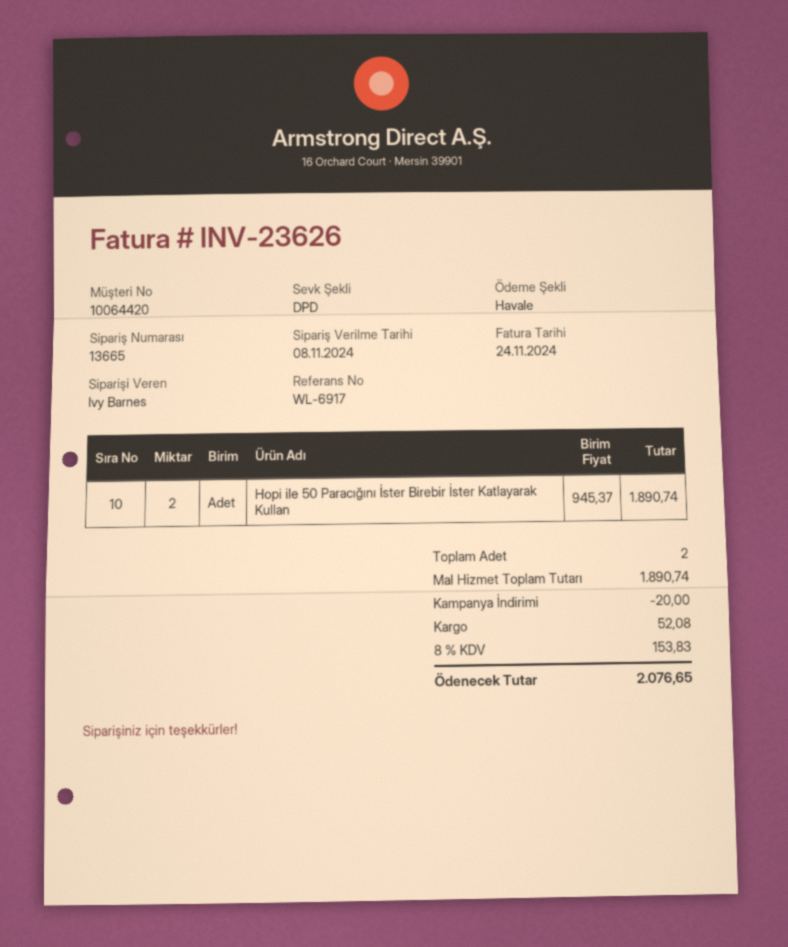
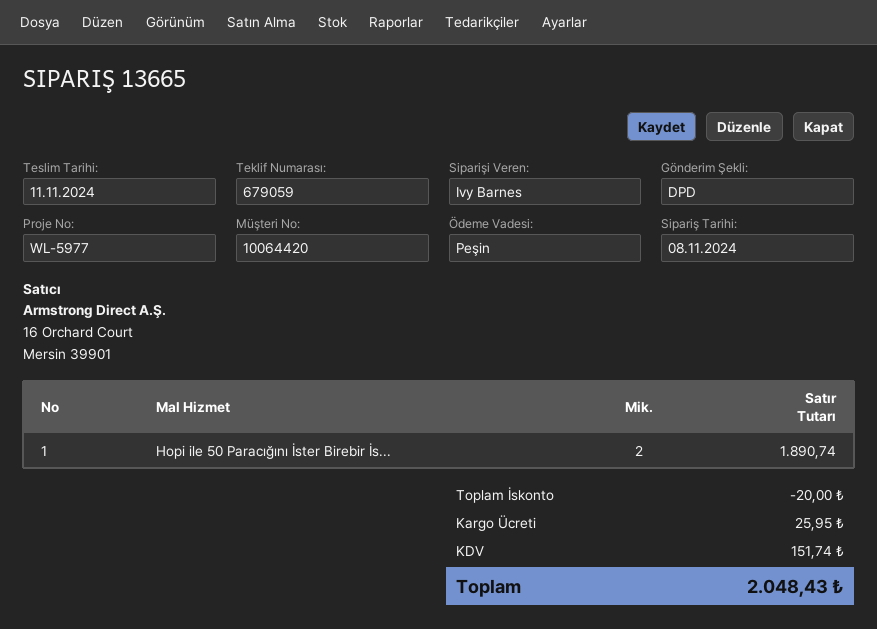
reference: WL-6917 -> WL-5977
shipping: 52.08 -> 25.95
tax: 153.83 -> 151.74
total: 2076.65 -> 2048.43

